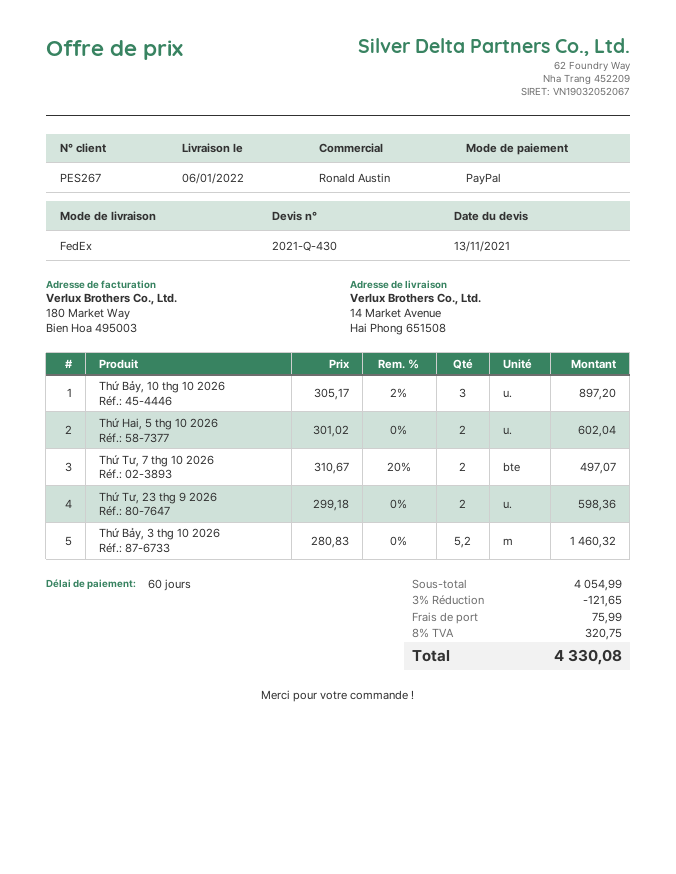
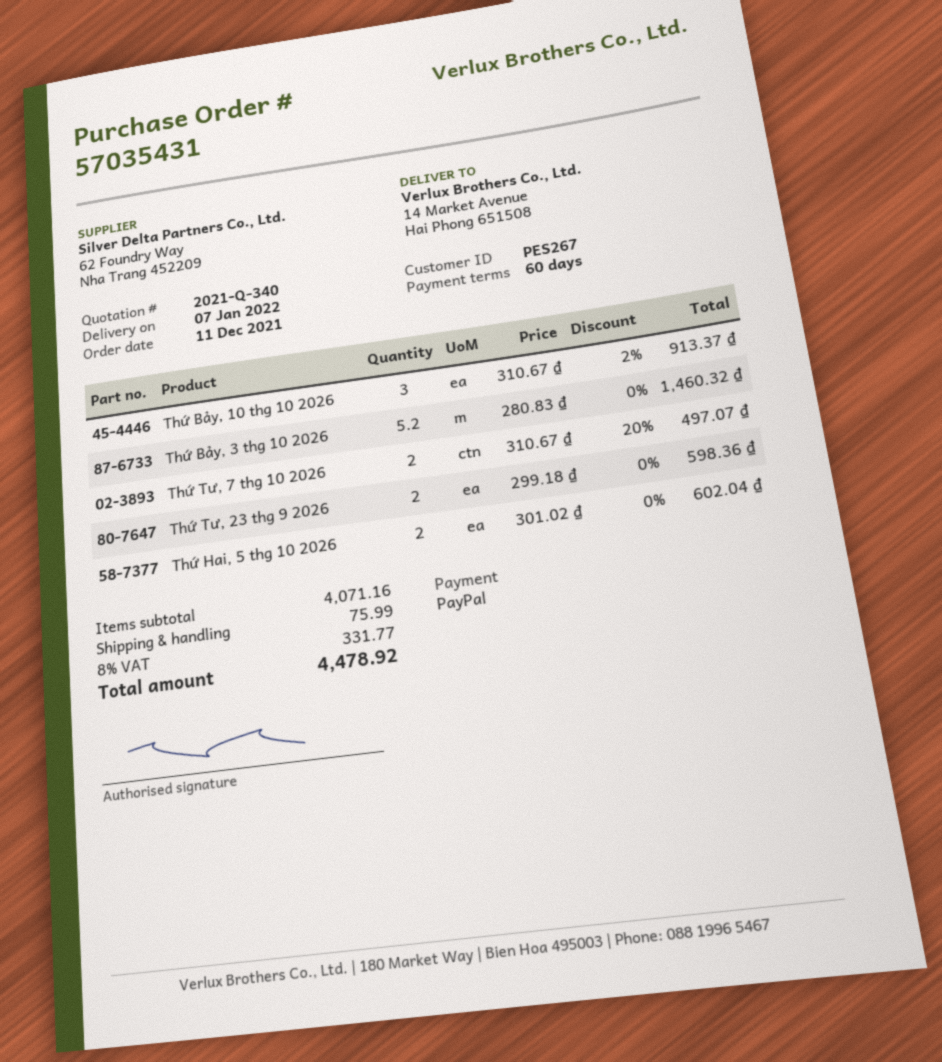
quote number: 2021-Q-430 -> 2021-Q-340
delivery date: 2022-01-06 -> 2022-01-07
Thứ Bảy, 10 thg 10 2026: 3 x 305.17 - 2% = 897.20 -> 3 x 310.67 - 2% = 913.37
subtotal: 4054.99 -> 4071.16
discount: 3% = 121.65 -> none
tax: 8% = 320.75 -> 8% = 331.77
total: 4330.08 -> 4478.92

